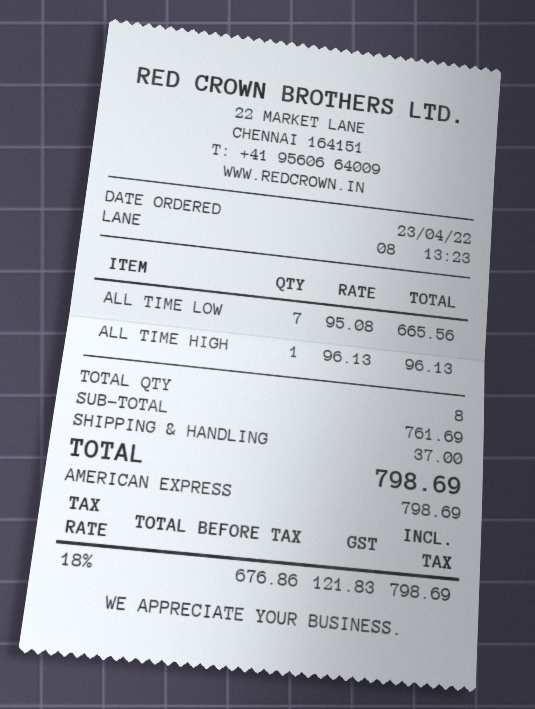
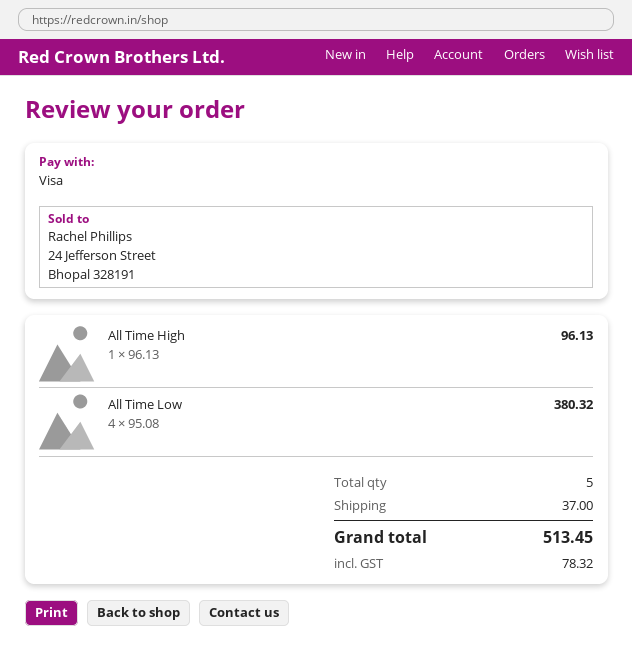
payment method: American Express -> Visa
ALL TIME LOW: 7 x 95.08 = 665.56 -> 4 x 95.08 = 380.32
total quantity: 8 -> 5
tax: 121.83 -> 78.32
total: 798.69 -> 513.45

